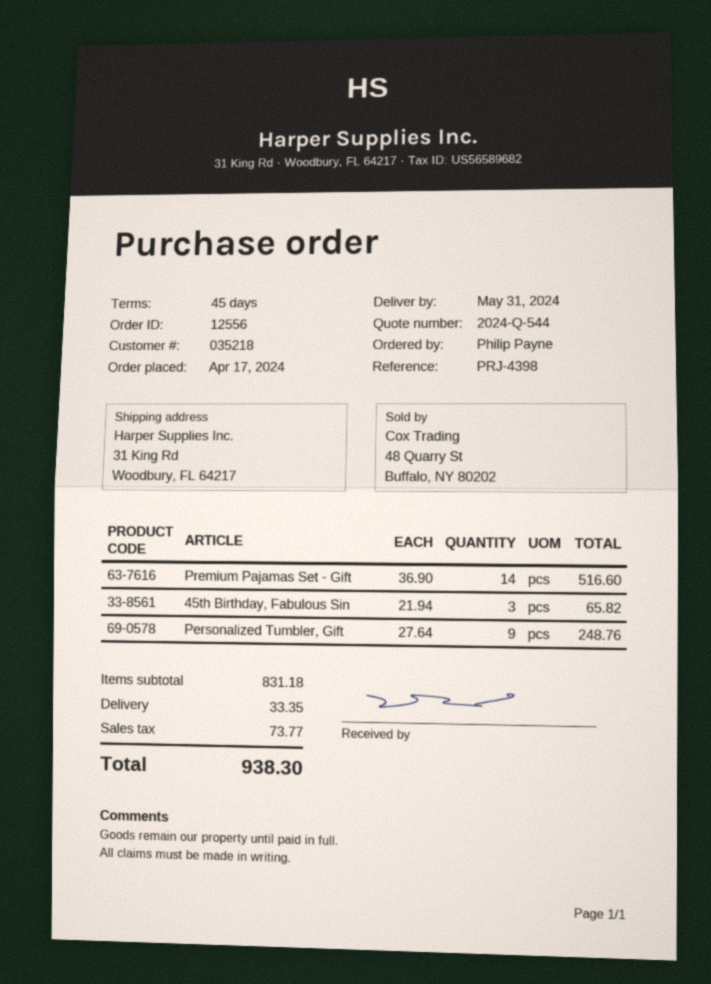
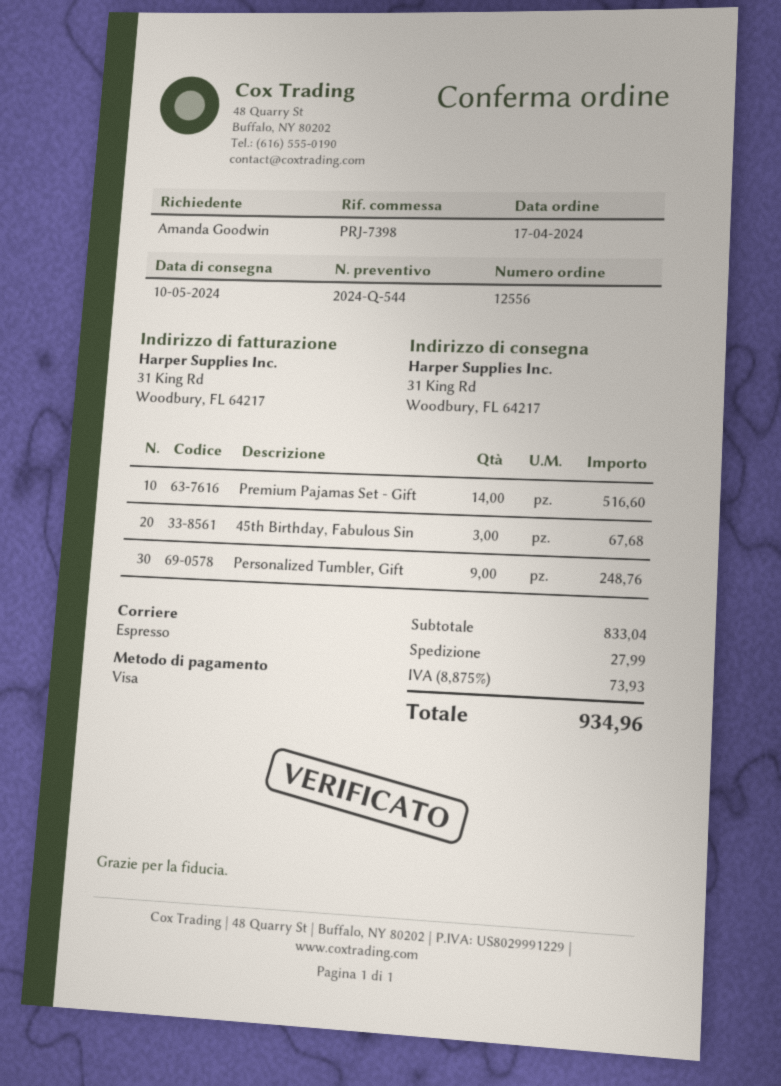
delivery date: 2024-05-31 -> 2024-05-10
reference: PRJ-4398 -> PRJ-7398
ordered by: Philip Payne -> Amanda Goodwin
45th Birthday, Fabulous Sin: 3 for 65.82 -> 3 for 67.68
subtotal: 831.18 -> 833.04
shipping: 33.35 -> 27.99
tax: 73.77 -> 73.93
total: 938.30 -> 934.96

